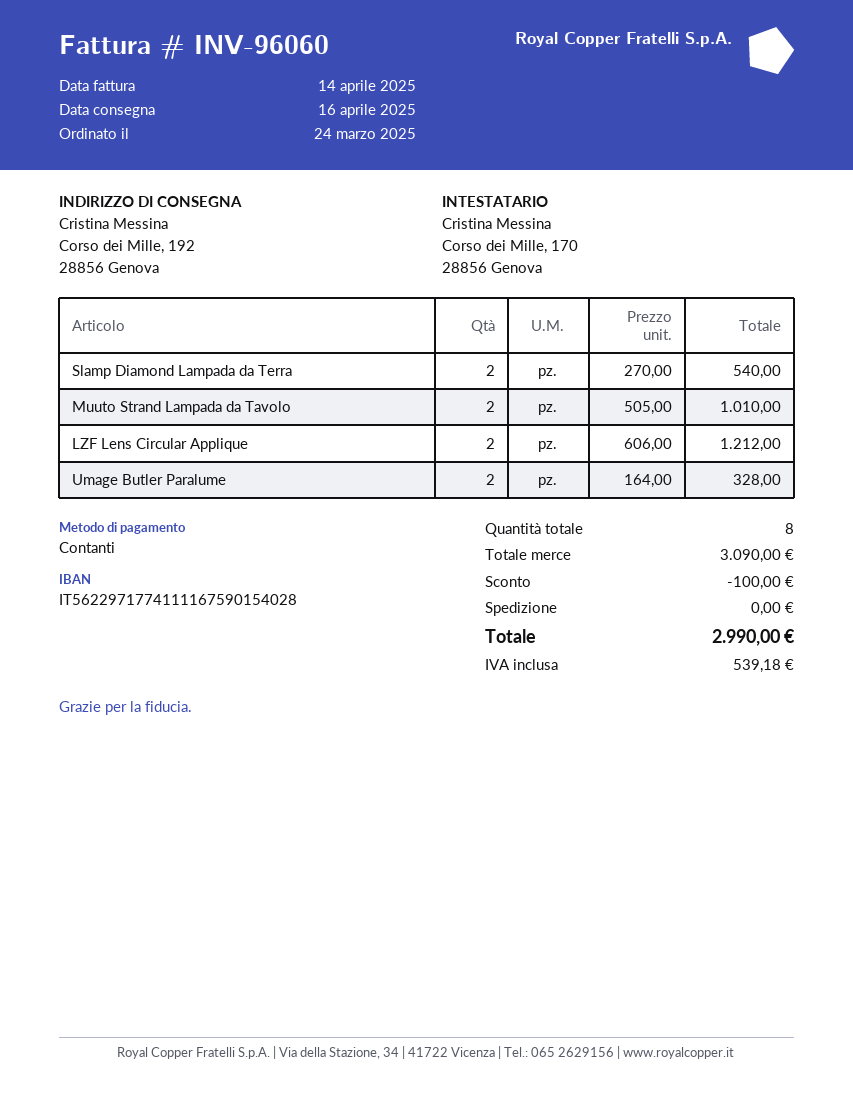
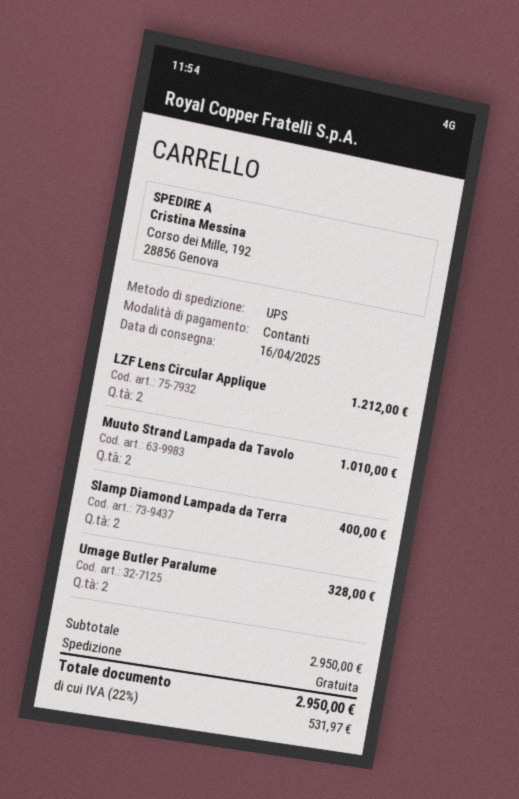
Slamp Diamond Lampada da Terra: 2 for 540.00 -> 2 for 400.00
subtotal: 3090.00 -> 2950.00
discount: 100.00 -> none
tax: 539.18 -> 531.97
total: 2990.00 -> 2950.00

